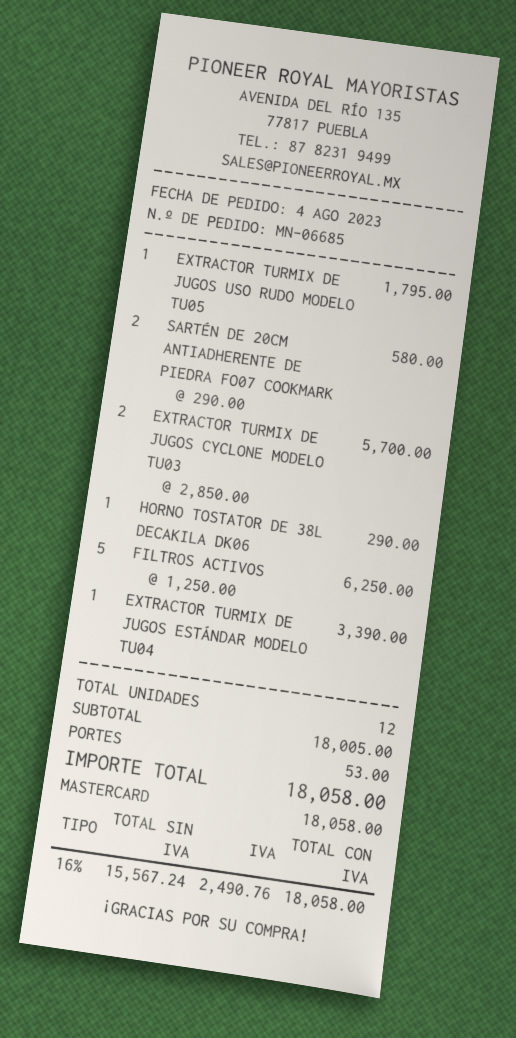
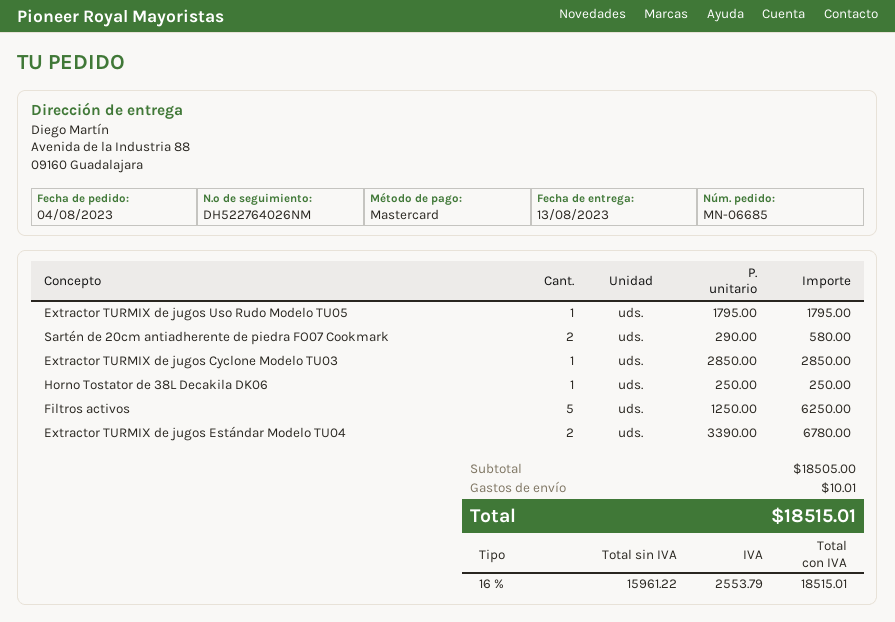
EXTRACTOR TURMIX DE JUGOS CYCLONE MODELO TU03: 2 x 2850.00 = 5700.00 -> 1 x 2850.00 = 2850.00
HORNO TOSTATOR DE 38L DECAKILA DK06: 1 x 290.00 = 290.00 -> 1 x 250.00 = 250.00
EXTRACTOR TURMIX DE JUGOS ESTÁNDAR MODELO TU04: 1 x 3390.00 = 3390.00 -> 2 x 3390.00 = 6780.00
subtotal: 18005.00 -> 18505.00
shipping: 53.00 -> 10.01
net: 15567.24 -> 15961.22
tax: 16% = 2490.76 -> 16% = 2553.79
total: 18058.00 -> 18515.01

